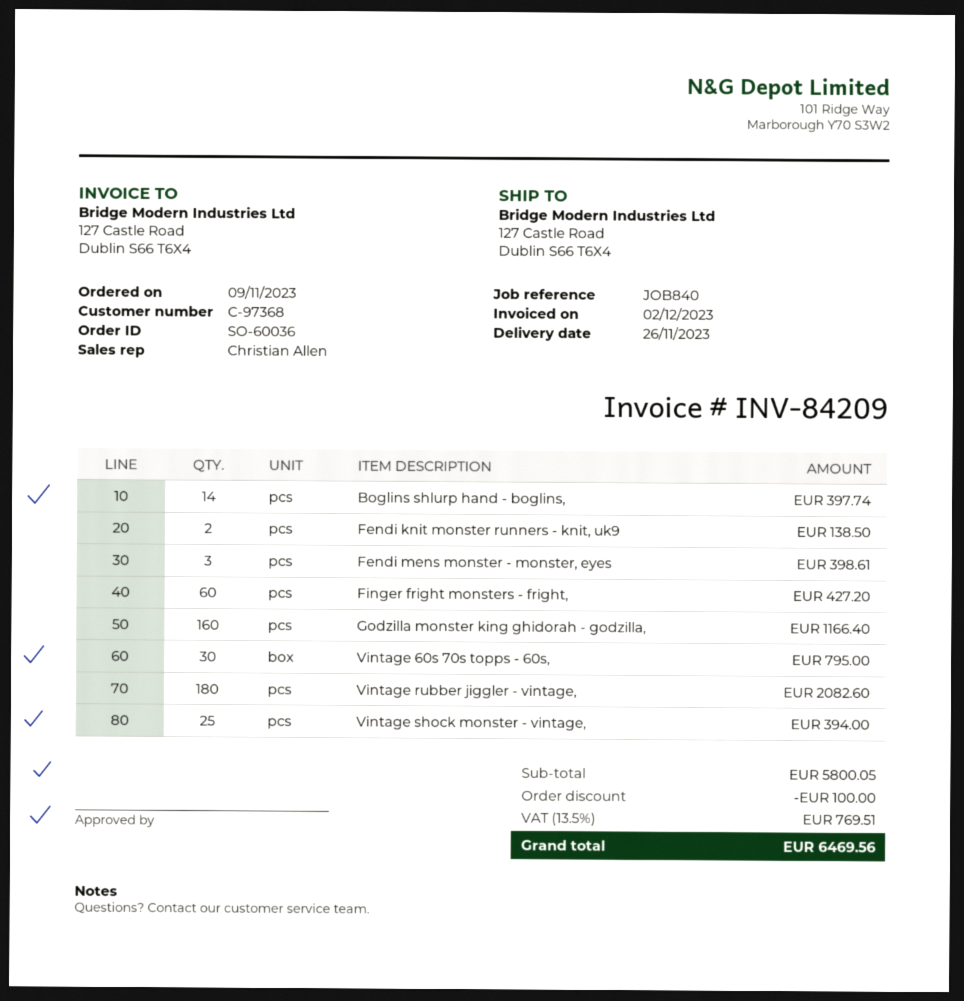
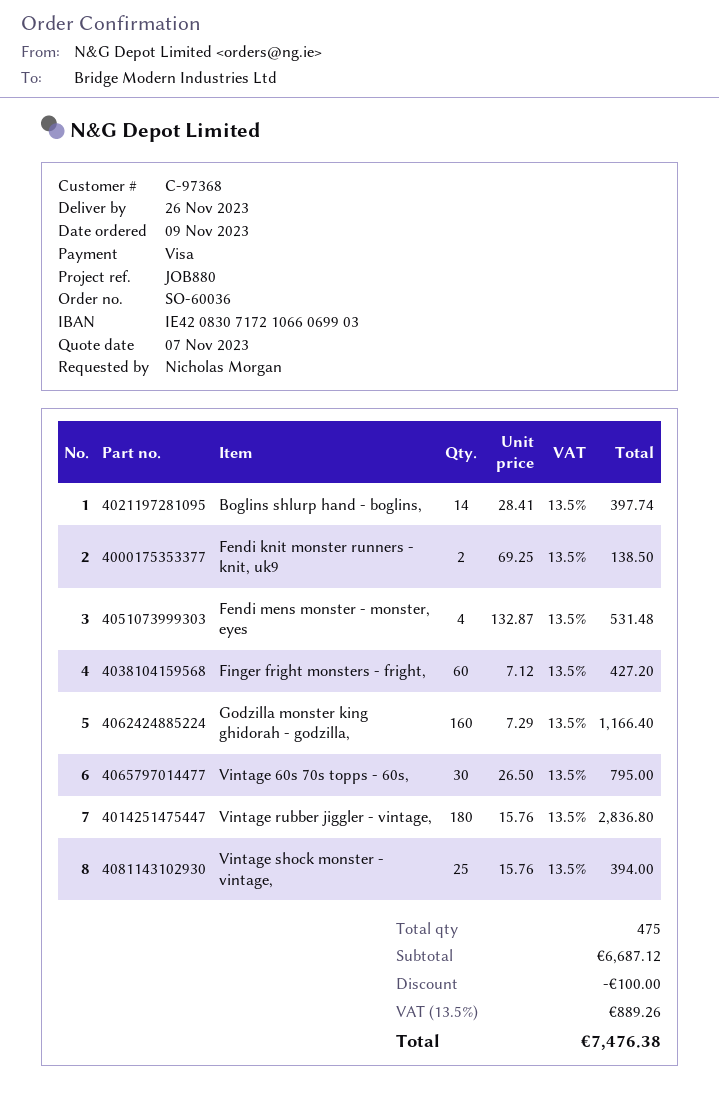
reference: JOB840 -> JOB880
Fendi mens monster - monster, eyes: 3 for 398.61 -> 4 for 531.48
Vintage rubber jiggler - vintage,: 180 for 2082.60 -> 180 for 2836.80
subtotal: 5800.05 -> 6687.12
tax: 13.5% = 769.51 -> 13.5% = 889.26
total: 6469.56 -> 7476.38

